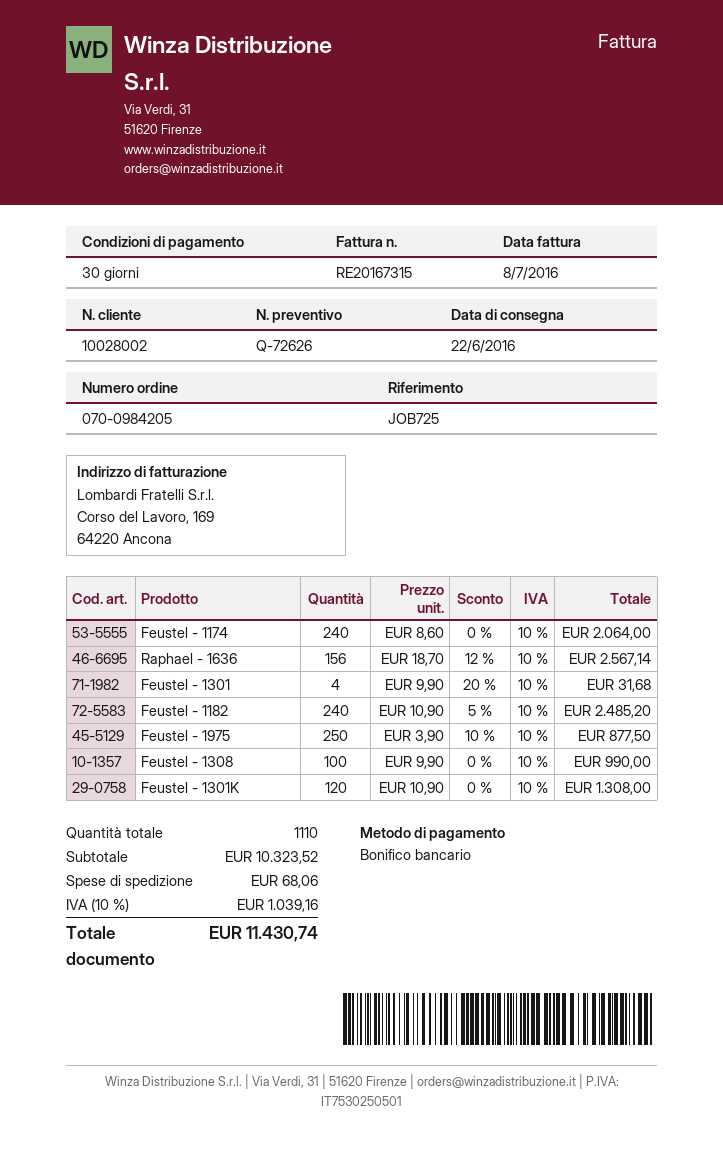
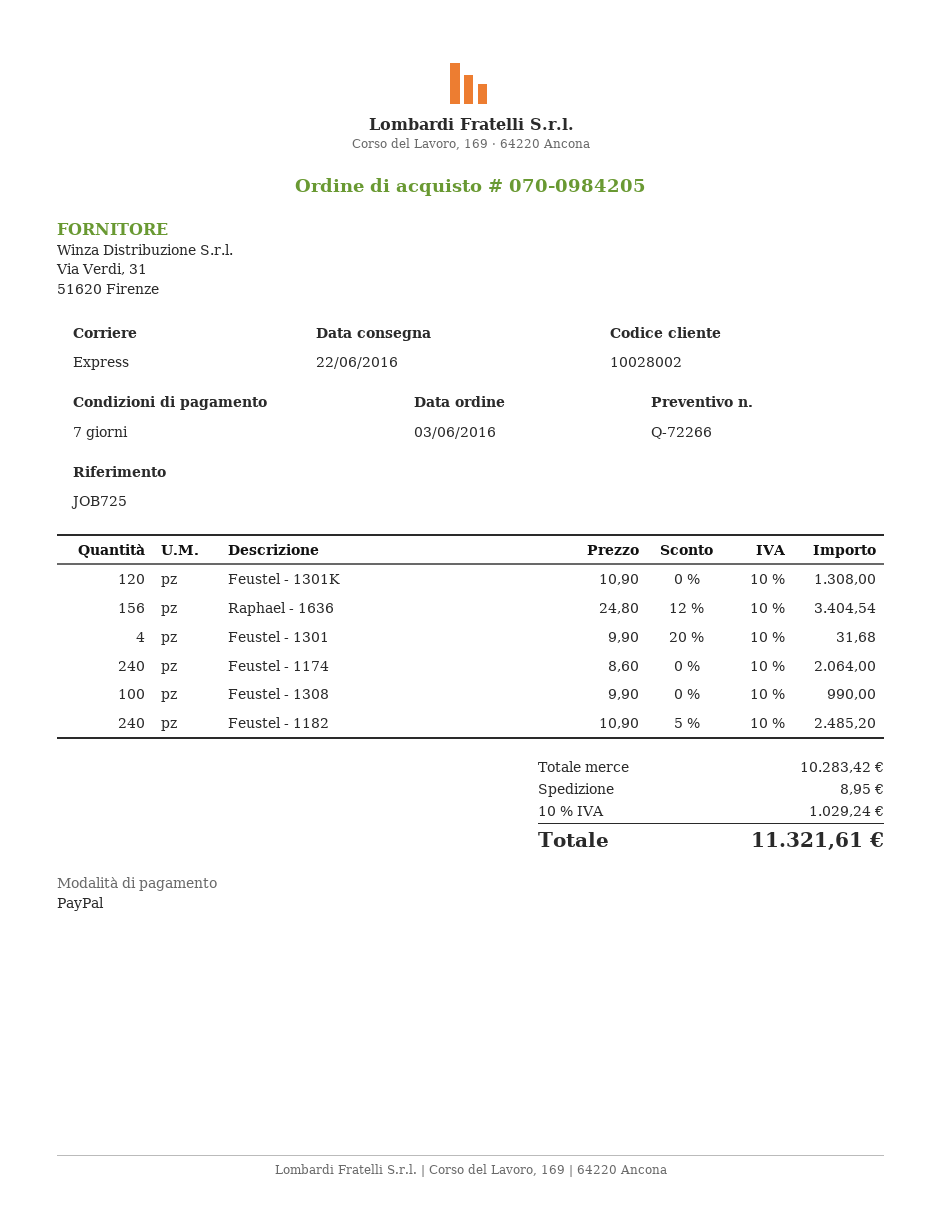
quote number: Q-72626 -> Q-72266
payment terms: 30 days -> 7 days
payment method: bank transfer -> PayPal
Raphael - 1636: 156 x 18.70 - 12% = 2567.14 -> 156 x 24.80 - 12% = 3404.54
Feustel - 1975: 250 x 3.90 - 10% = 877.50 -> none
subtotal: 10323.52 -> 10283.42
shipping: 68.06 -> 8.95
tax: 10% = 1039.16 -> 10% = 1029.24
total: 11430.74 -> 11321.61

